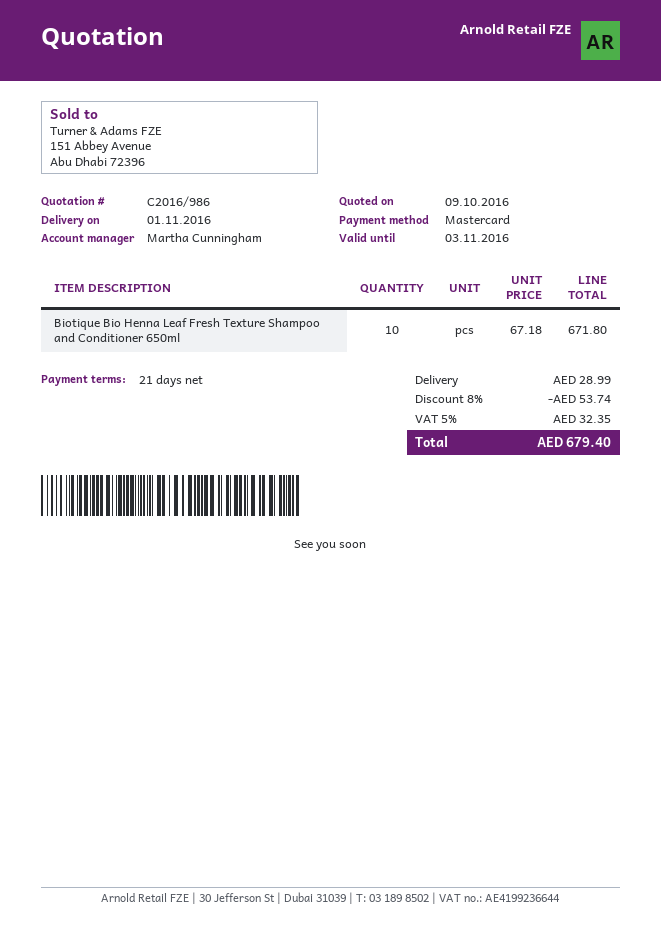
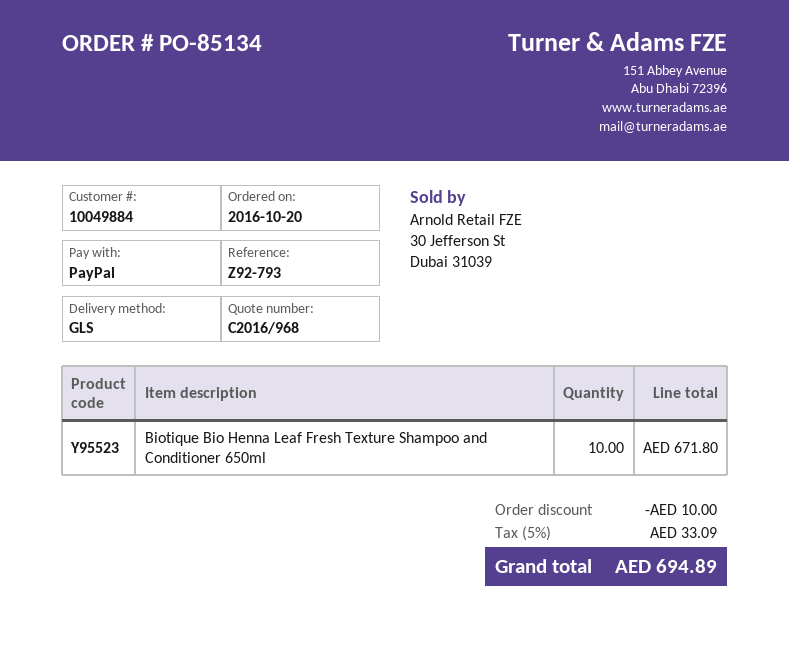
quote number: C2016/986 -> C2016/968
payment method: Mastercard -> PayPal
discount: 53.74 -> 10.00
shipping: 28.99 -> none
tax: 5% = 32.35 -> 5% = 33.09
total: 679.40 -> 694.89

